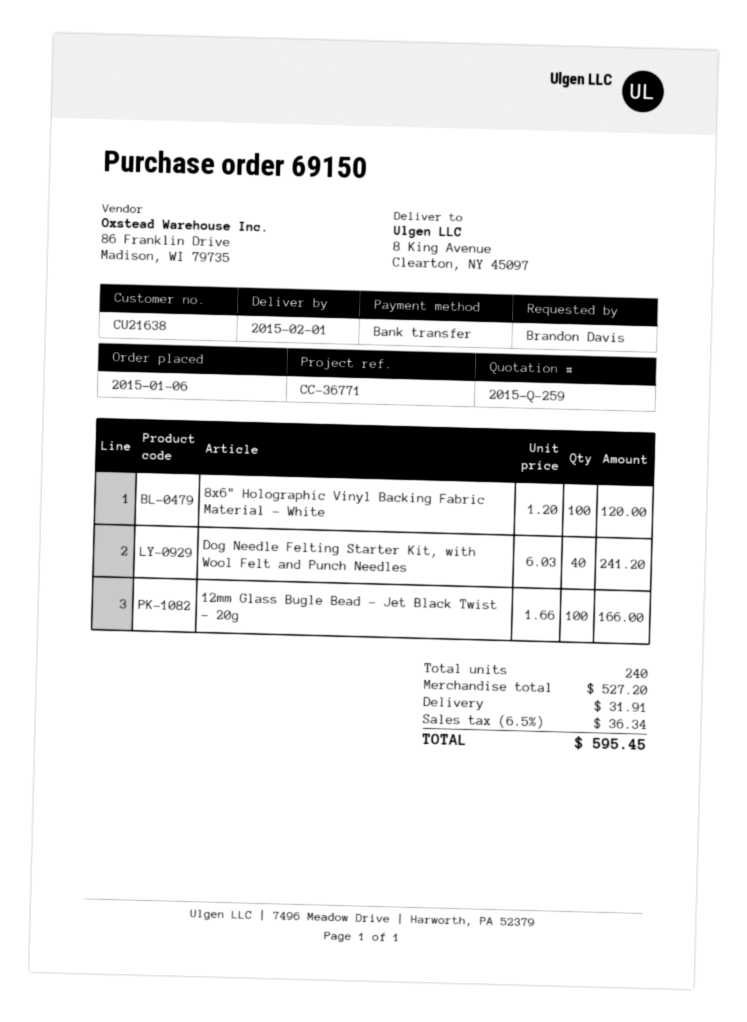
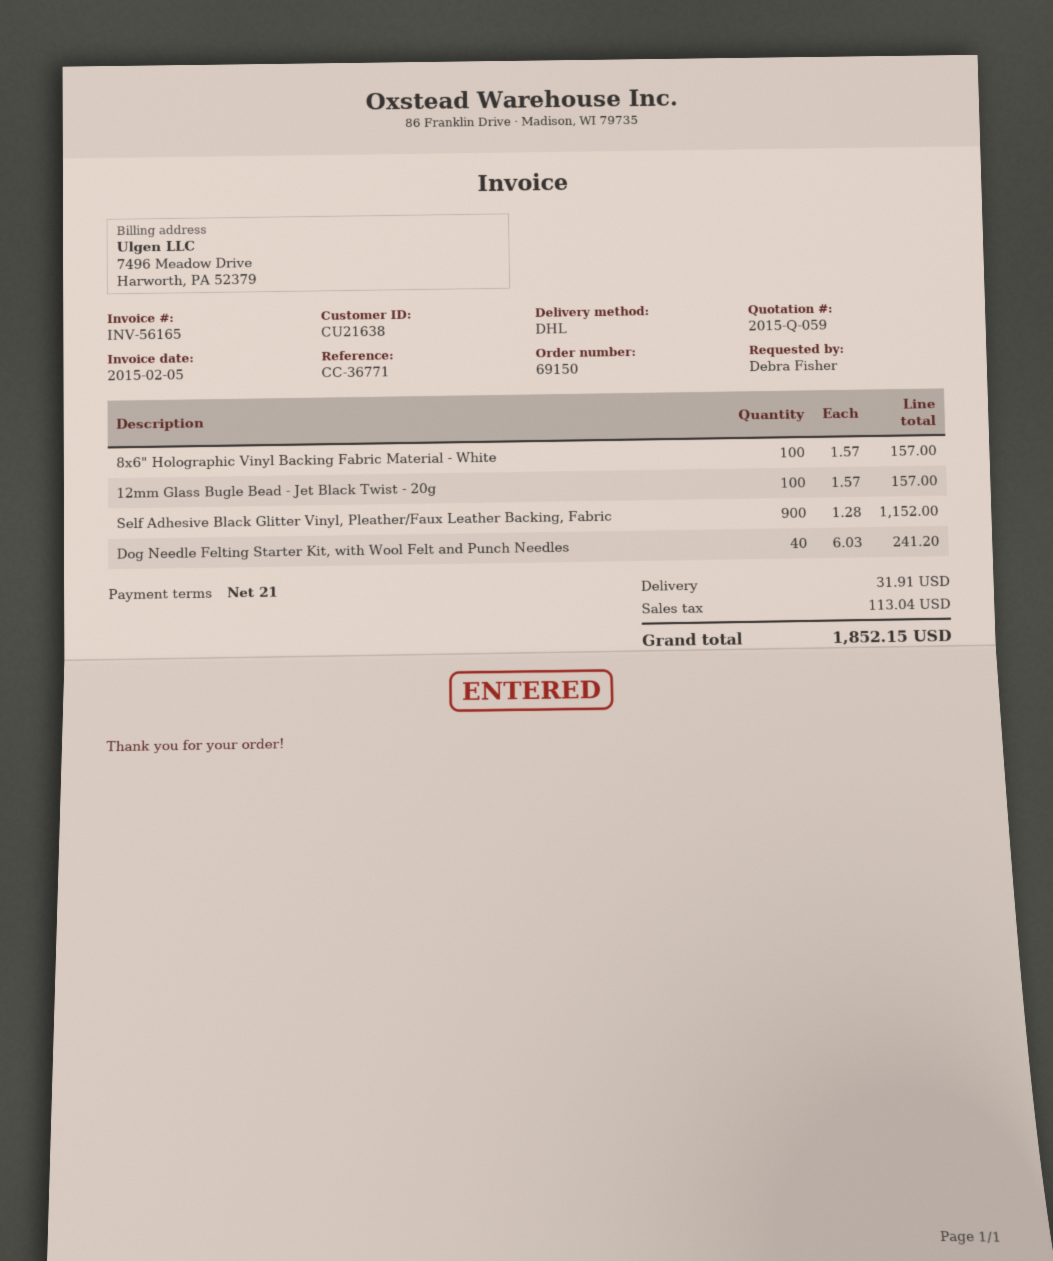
quote number: 2015-Q-259 -> 2015-Q-059
ordered by: Brandon Davis -> Debra Fisher
8x6" Holographic Vinyl Backing Fabric Material - White: 100 x 1.20 = 120.00 -> 100 x 1.57 = 157.00
12mm Glass Bugle Bead - Jet Black Twist - 20g: 100 x 1.66 = 166.00 -> 100 x 1.57 = 157.00
Self Adhesive Black Glitter Vinyl, Pleather/Faux Leather Backing, Fabric: none -> 900 x 1.28 = 1152.00
tax: 36.34 -> 113.04
total: 595.45 -> 1852.15

